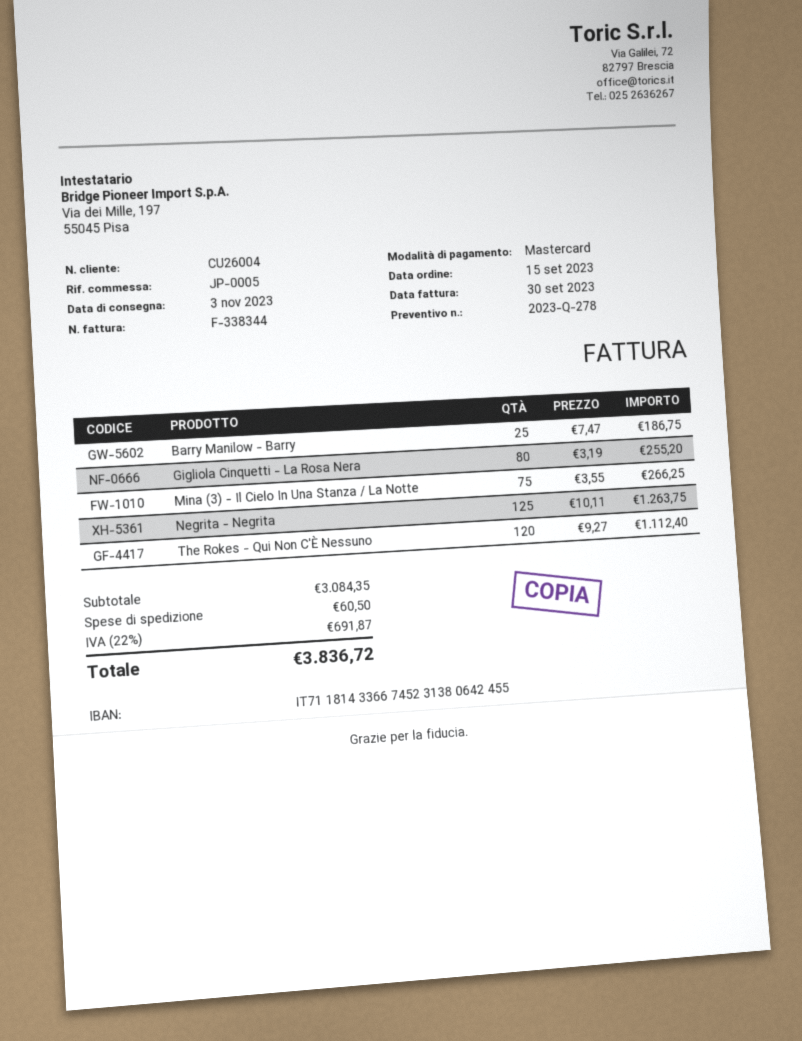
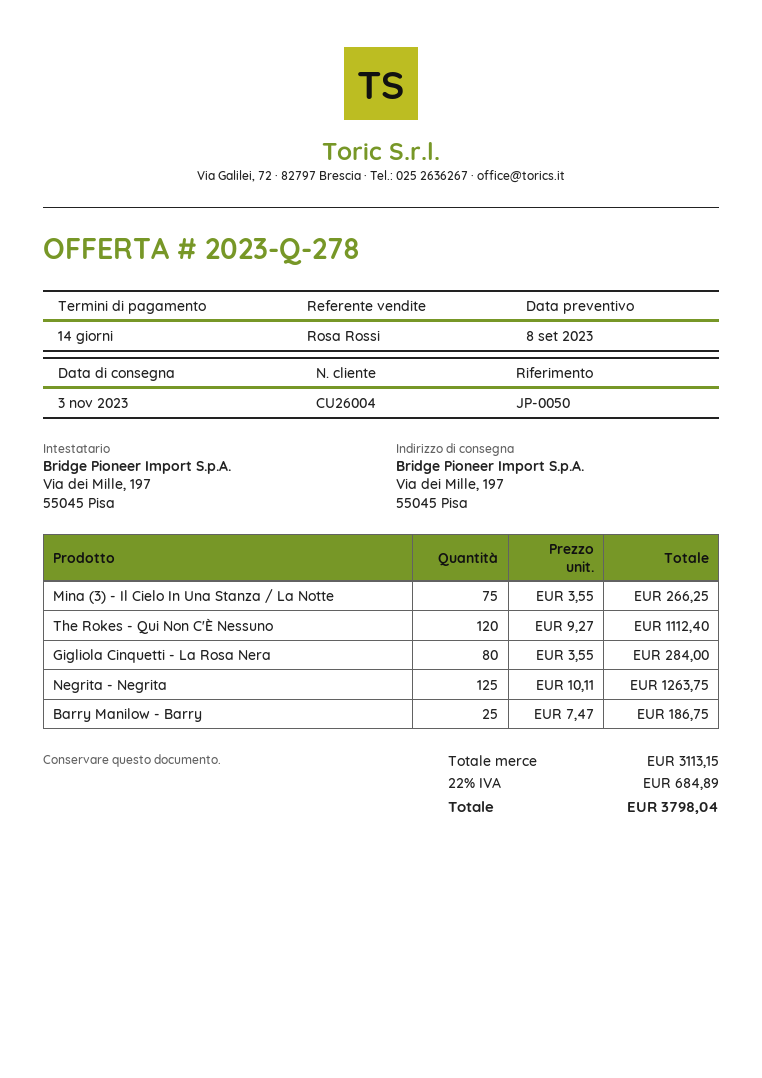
reference: JP-0005 -> JP-0050
Gigliola Cinquetti - La Rosa Nera: 80 x 3.19 = 255.20 -> 80 x 3.55 = 284.00
subtotal: 3084.35 -> 3113.15
shipping: 60.50 -> none
tax: 22% = 691.87 -> 22% = 684.89
total: 3836.72 -> 3798.04

